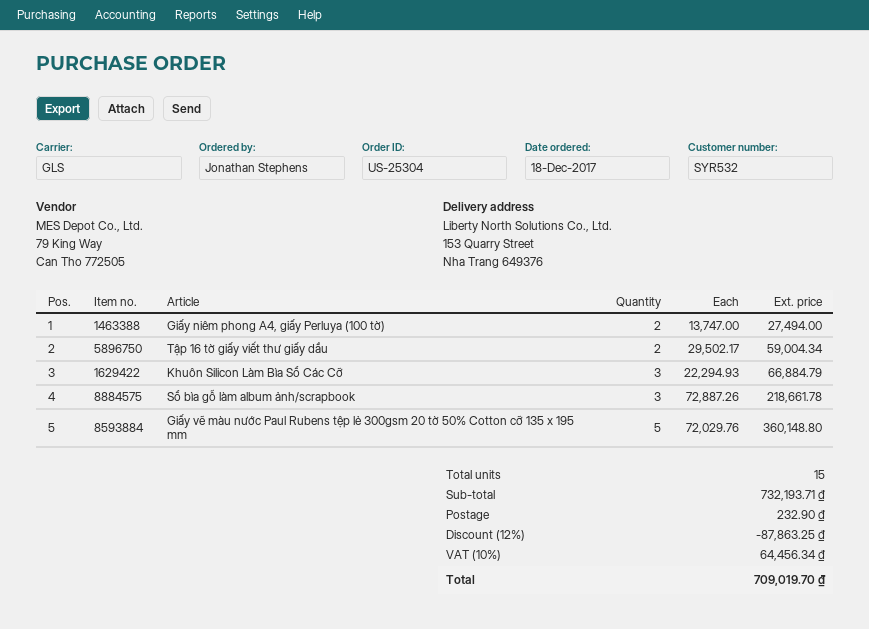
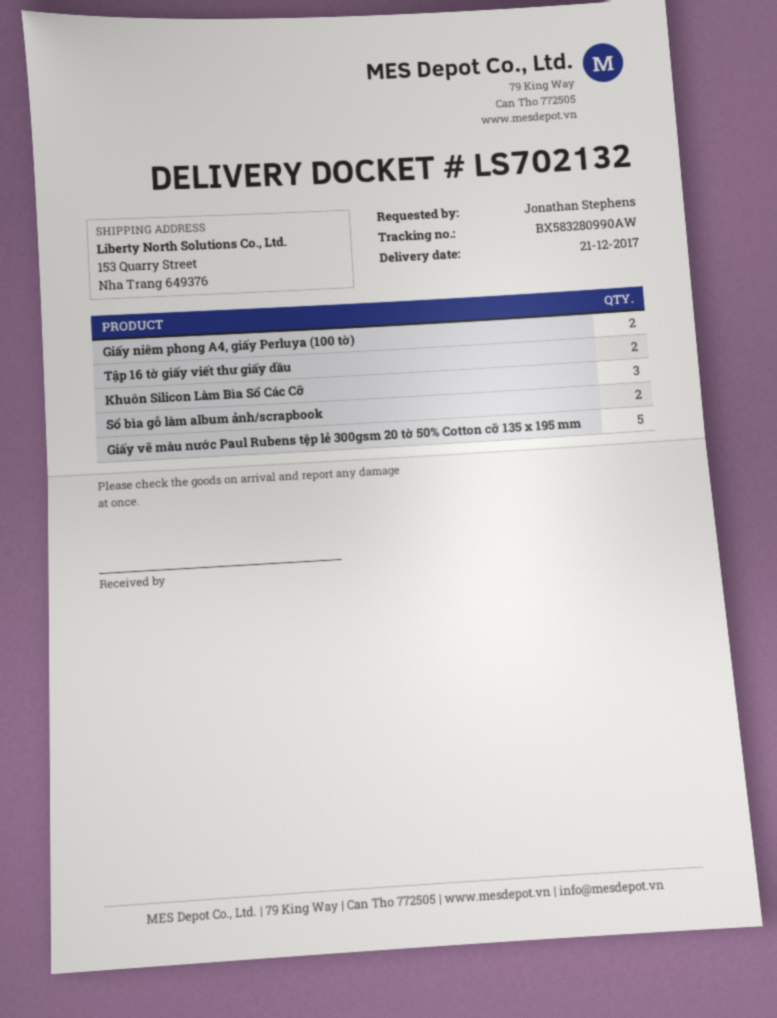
Sổ bìa gỗ làm album ảnh/scrapbook: 3 -> 2

